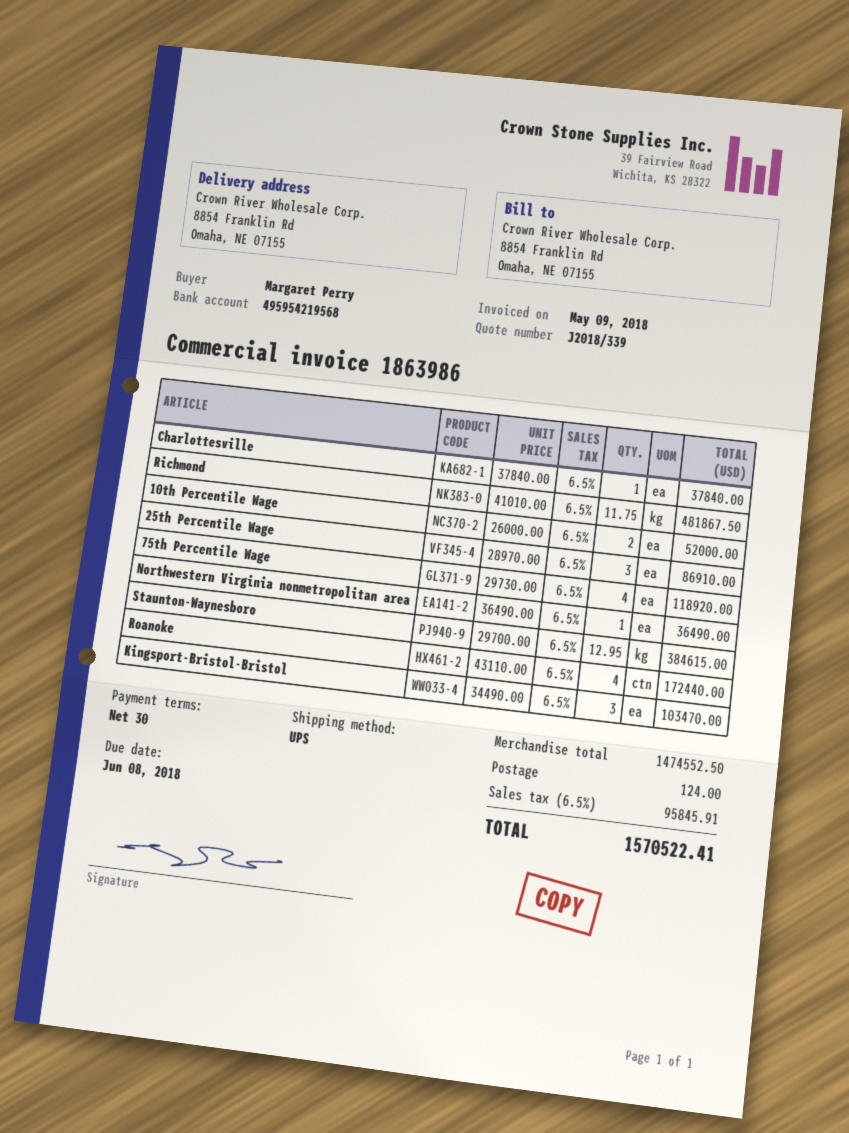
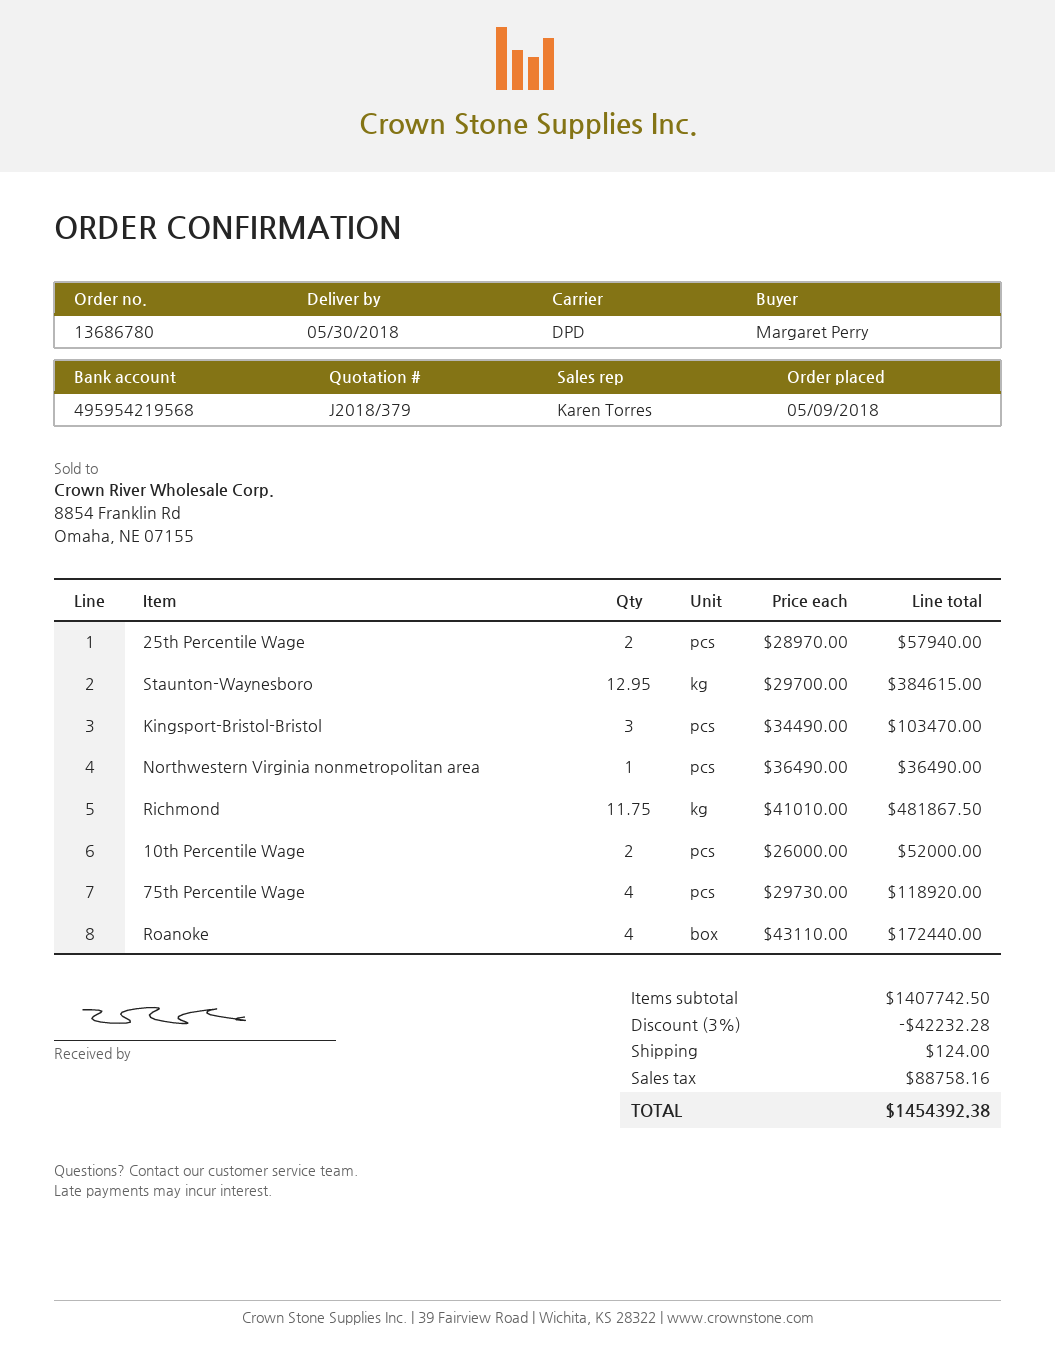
quote number: J2018/339 -> J2018/379
shipping method: UPS -> DPD
Charlottesville: 1 x 37840.00 = 37840.00 -> none
25th Percentile Wage: 3 x 28970.00 = 86910.00 -> 2 x 28970.00 = 57940.00
subtotal: 1474552.50 -> 1407742.50
discount: none -> 3% = 42232.28
tax: 95845.91 -> 88758.16
total: 1570522.41 -> 1454392.38

